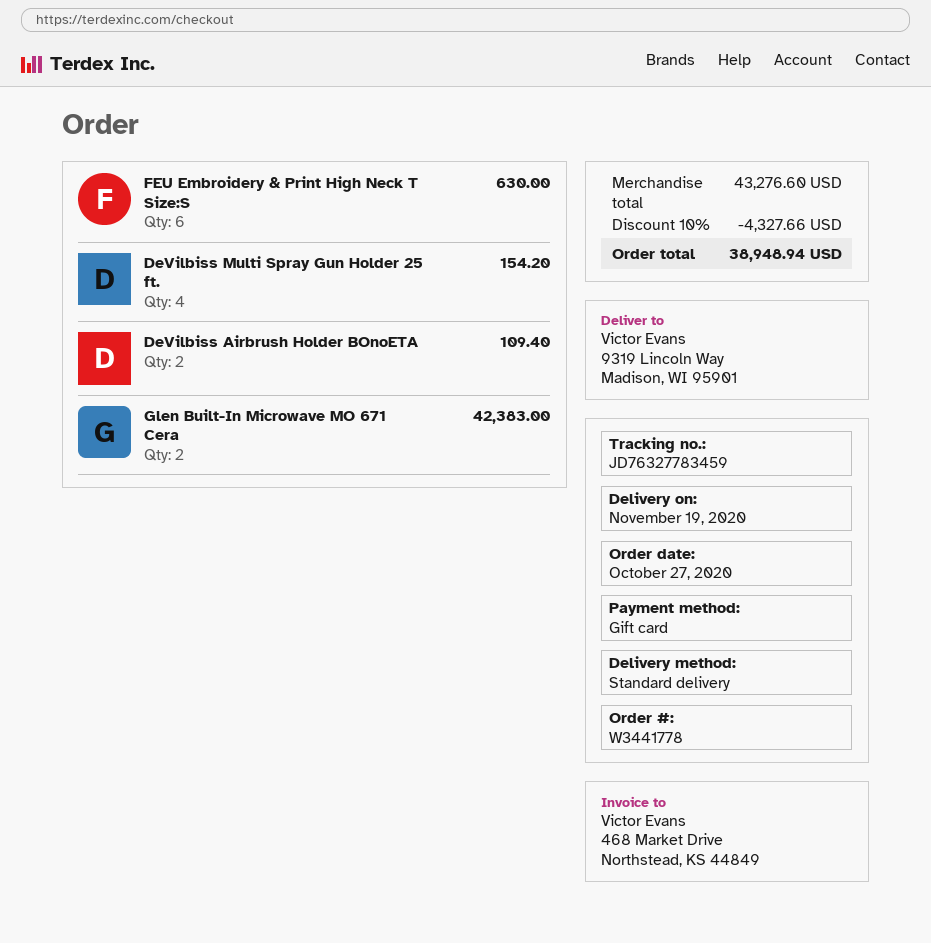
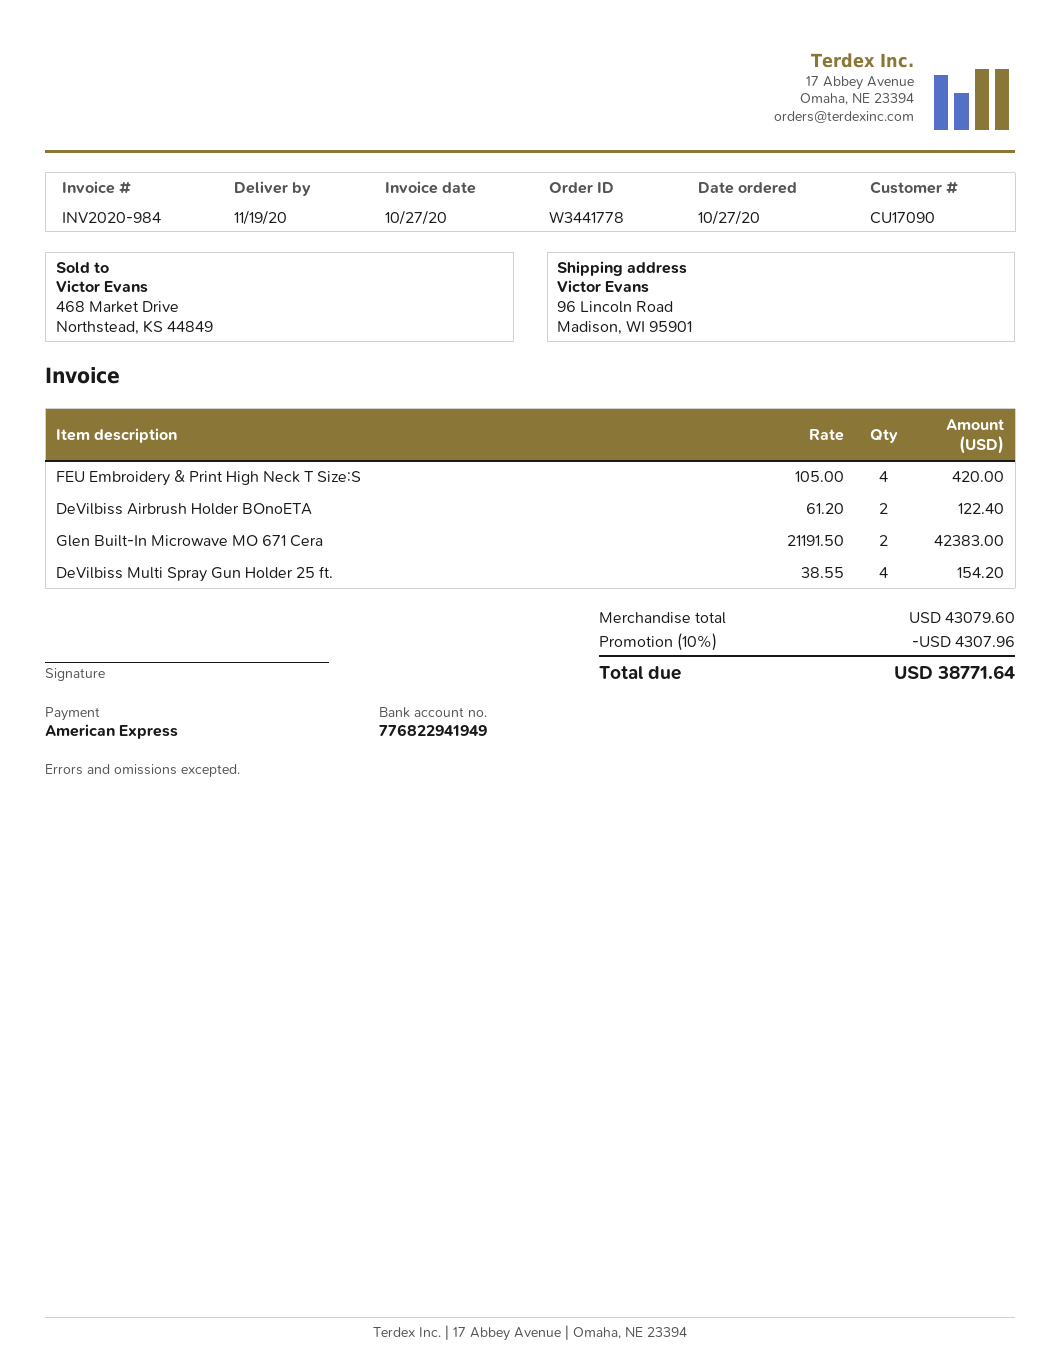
payment method: gift card -> American Express
ship to: 9319 Lincoln Way, Madison, WI 95901 -> 96 Lincoln Road, Madison, WI 95901
FEU Embroidery & Print High Neck T Size:S: 6 for 630.00 -> 4 for 420.00
DeVilbiss Airbrush Holder BOnoETA: 2 for 109.40 -> 2 for 122.40
subtotal: 43276.60 -> 43079.60
discount: 10% = 4327.66 -> 10% = 4307.96
total: 38948.94 -> 38771.64

